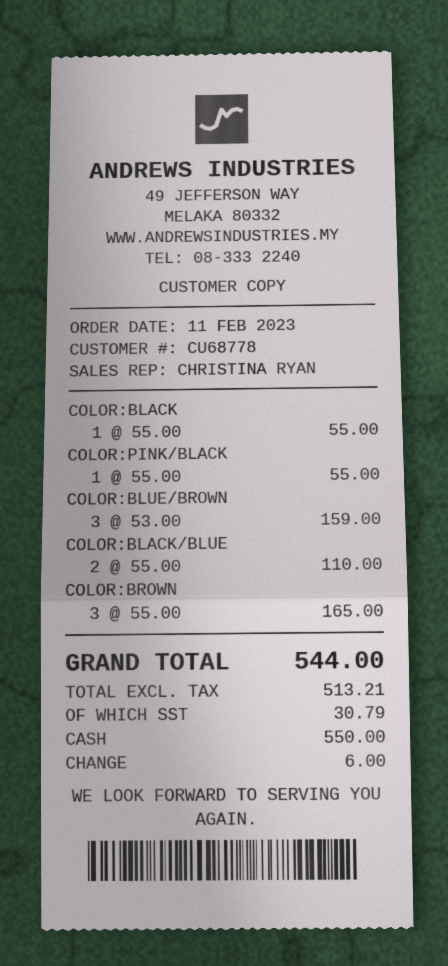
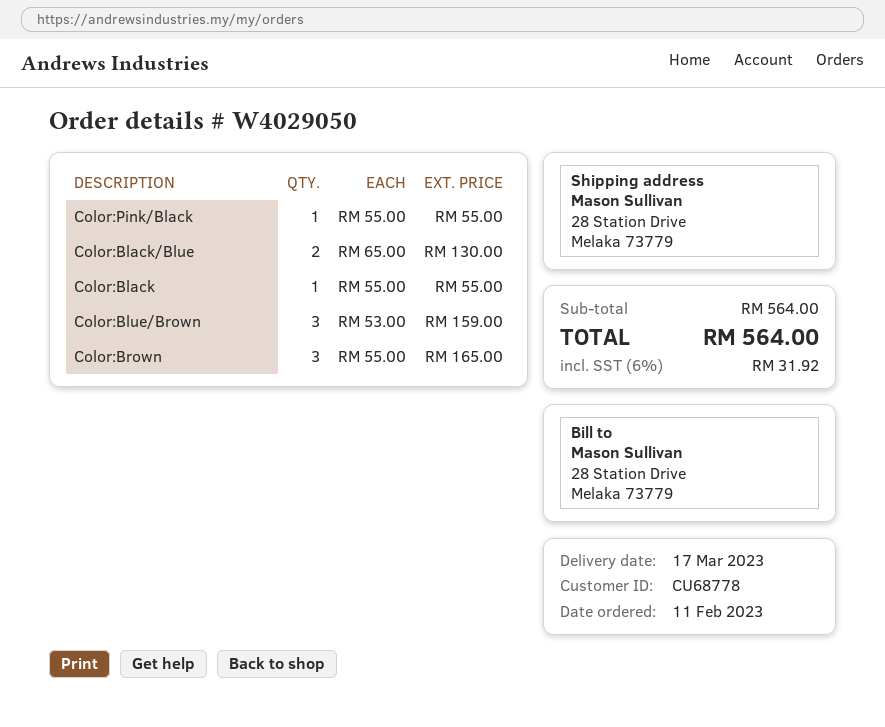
COLOR:BLACK/BLUE: 2 x 55.00 = 110.00 -> 2 x 65.00 = 130.00
tax: 30.79 -> 31.92
total: 544.00 -> 564.00

